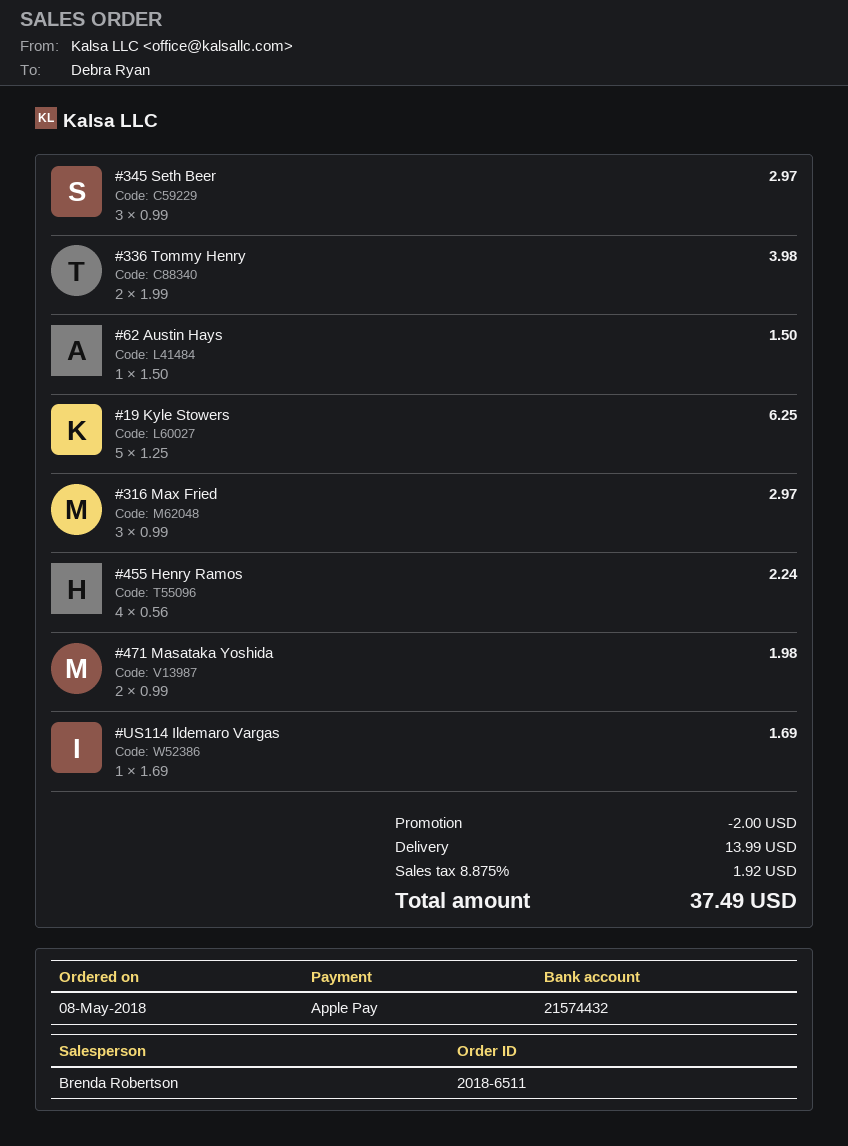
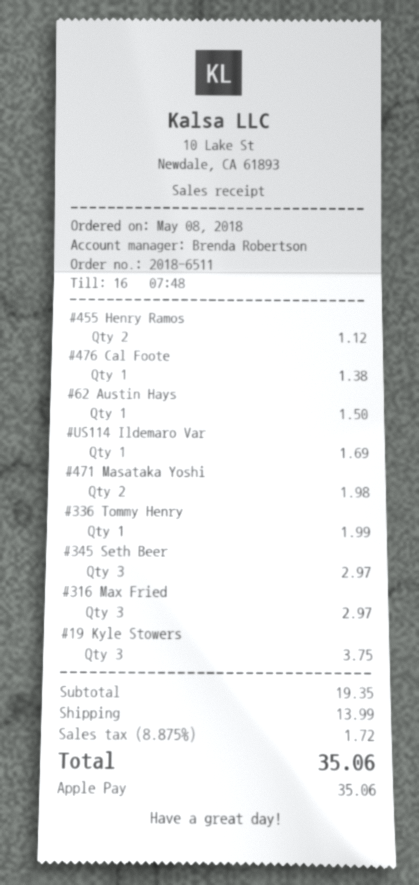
#336 Tommy Henry: 2 for 3.98 -> 1 for 1.99
#19 Kyle Stowers: 5 for 6.25 -> 3 for 3.75
#455 Henry Ramos: 4 for 2.24 -> 2 for 1.12
#476 Cal Foote: none -> 1 for 1.38
discount: 2.00 -> none
tax: 8.875% = 1.92 -> 8.875% = 1.72
total: 37.49 -> 35.06

